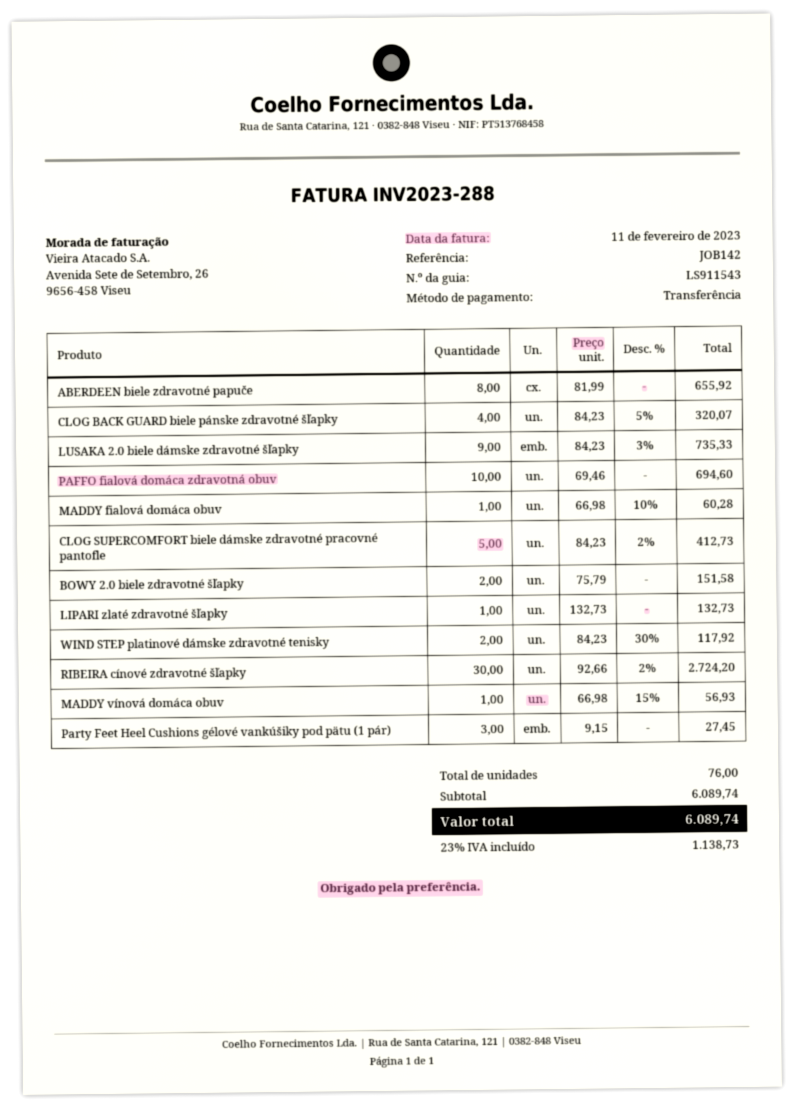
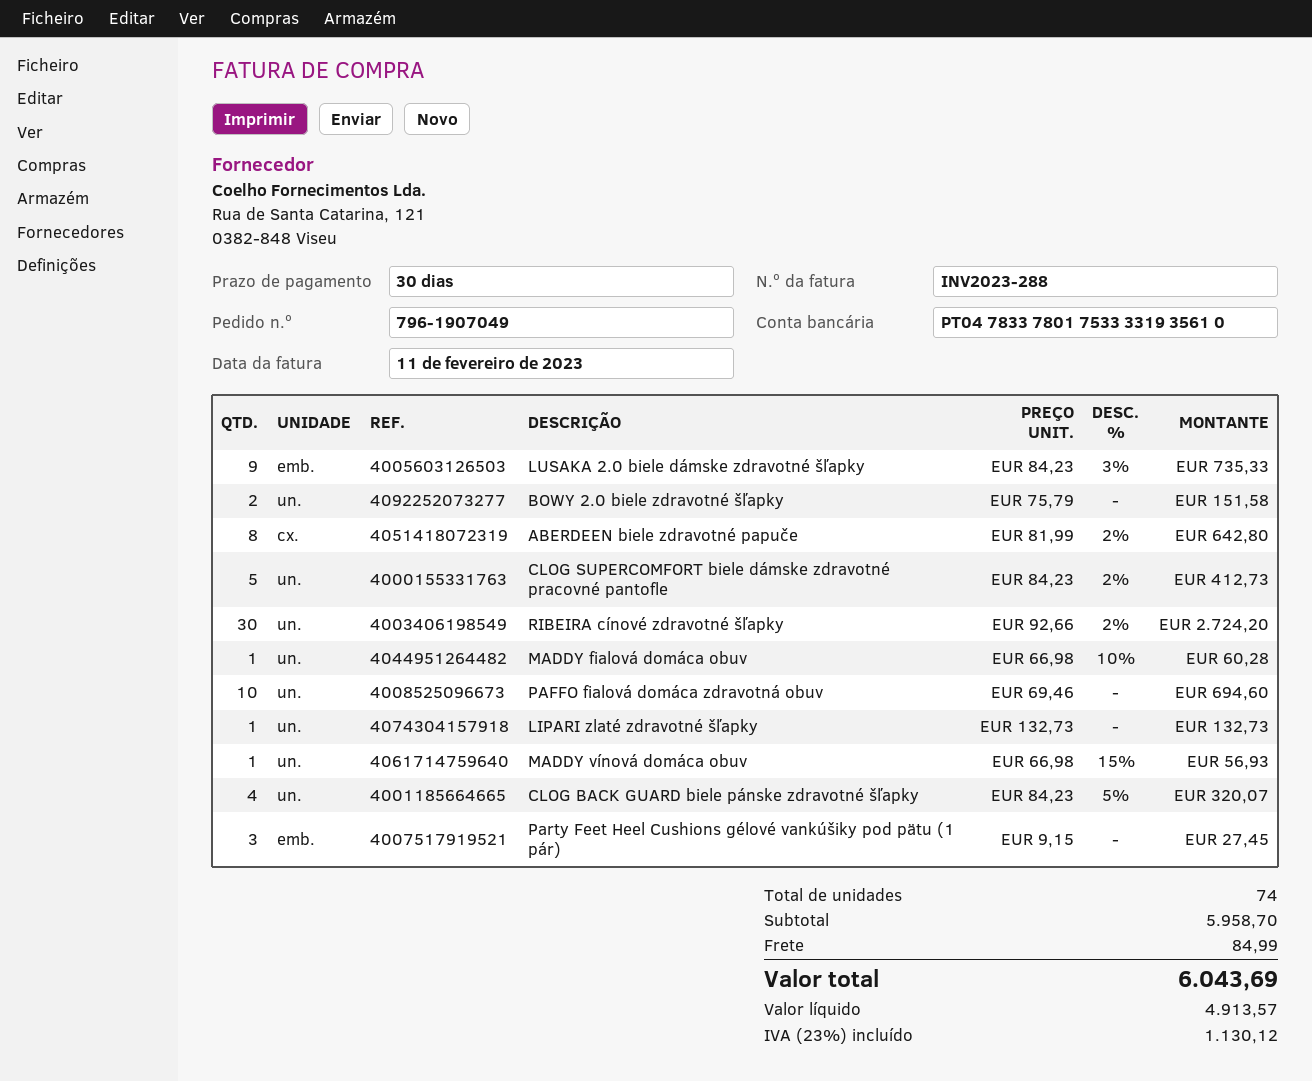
ABERDEEN biele zdravotné papuče: 8 x 81.99 = 655.92 -> 8 x 81.99 - 2% = 642.80
WIND STEP platinové dámske zdravotné tenisky: 2 x 84.23 - 30% = 117.92 -> none
total quantity: 76 -> 74
subtotal: 6089.74 -> 5958.70
shipping: none -> 84.99
tax: 23% = 1138.73 -> 23% = 1130.12
total: 6089.74 -> 6043.69

